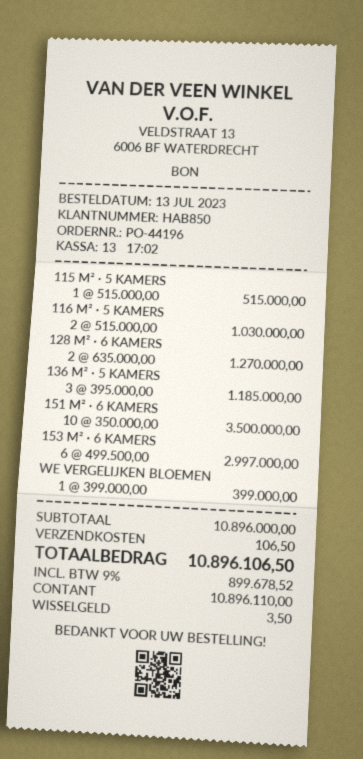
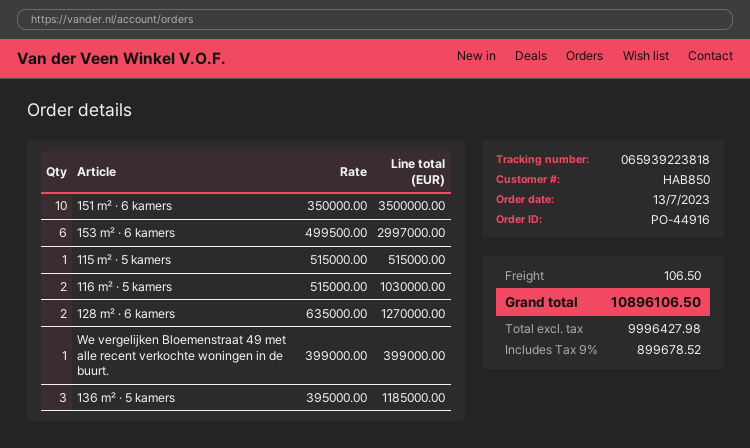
order number: PO-44196 -> PO-44916

